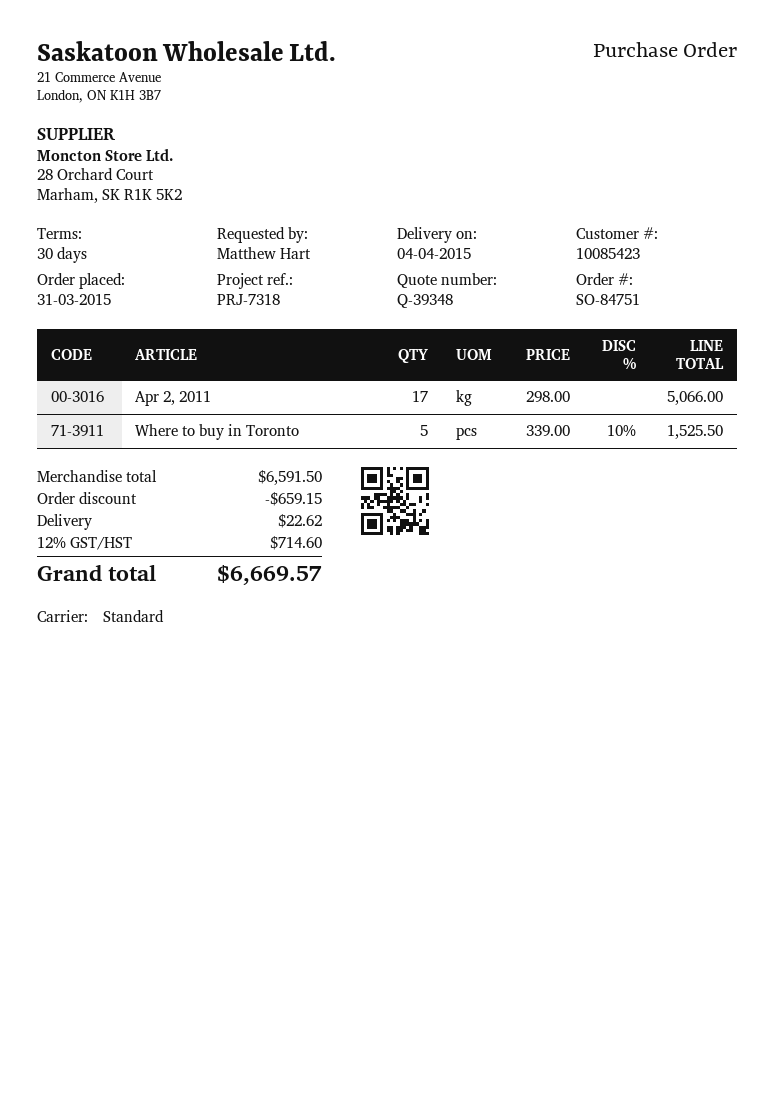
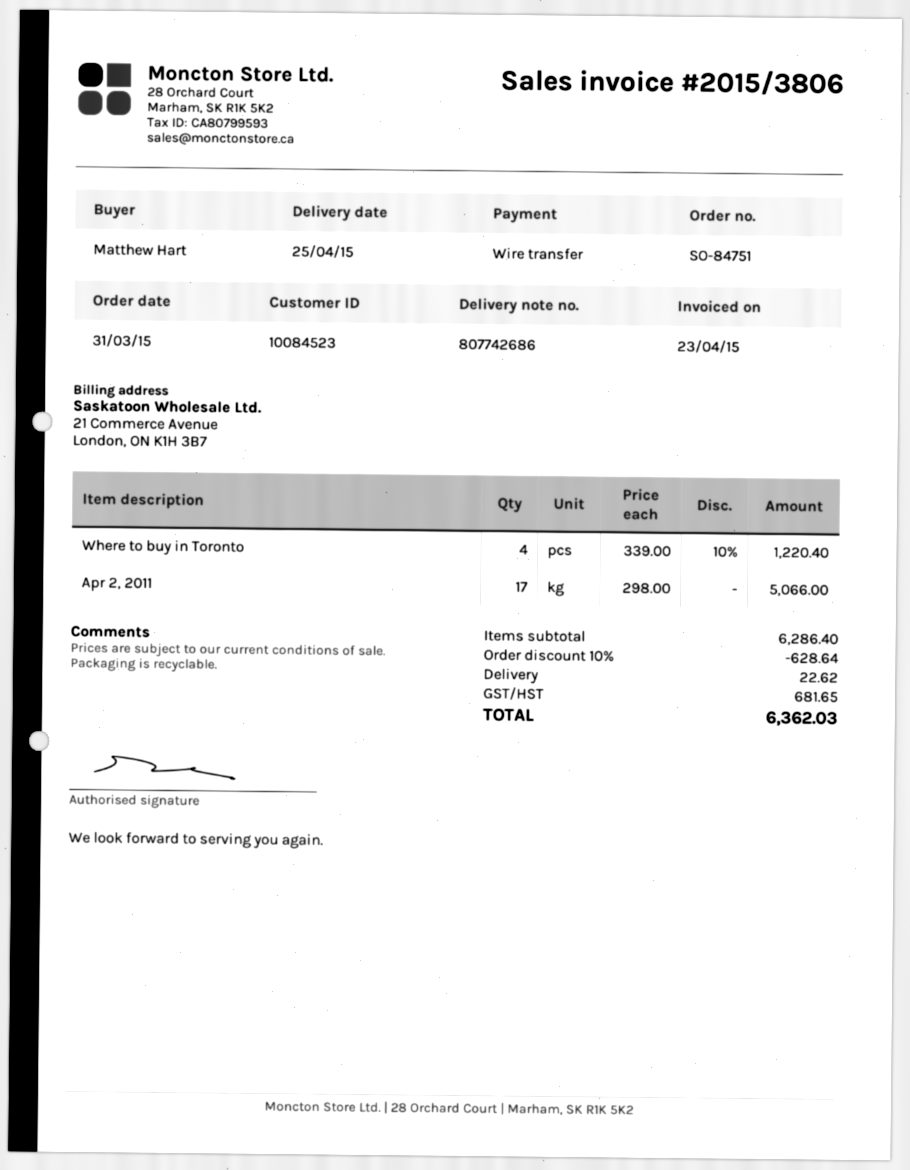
delivery date: 2015-04-04 -> 2015-04-25
customer number: 10085423 -> 10084523
Where to buy in Toronto: 5 x 339.00 - 10% = 1525.50 -> 4 x 339.00 - 10% = 1220.40
subtotal: 6591.50 -> 6286.40
discount: 659.15 -> 628.64
tax: 714.60 -> 681.65
total: 6669.57 -> 6362.03

